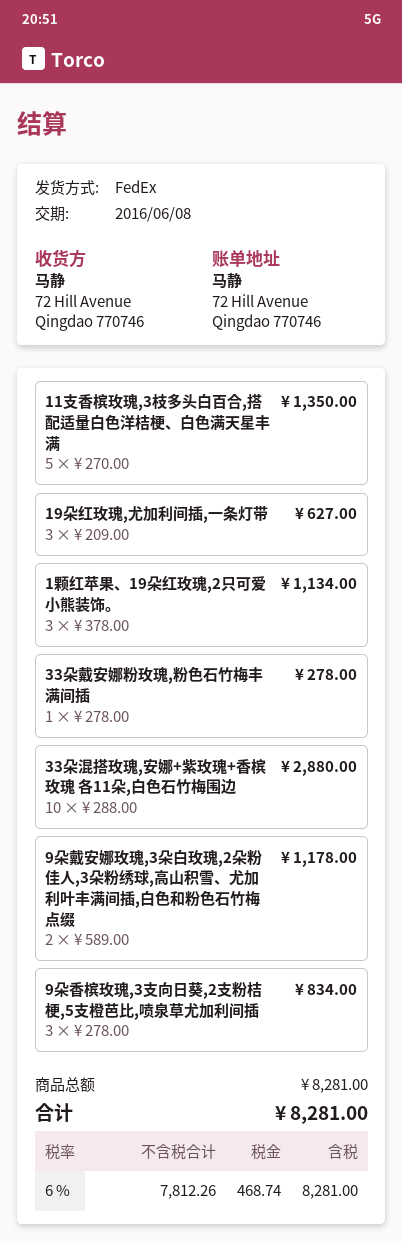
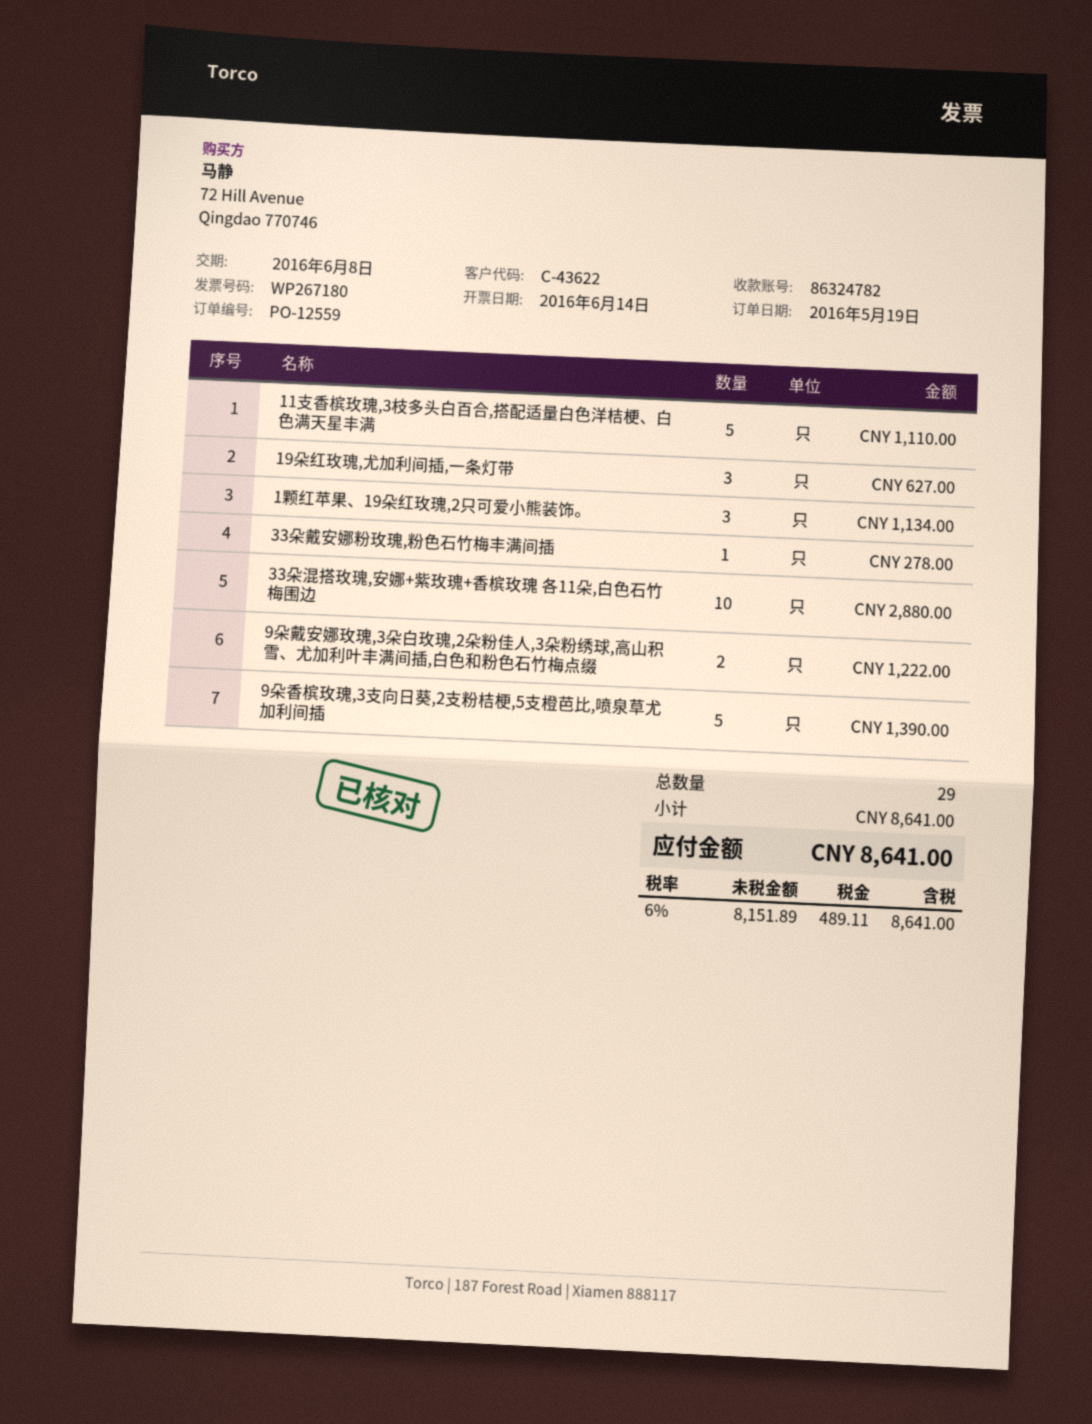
11支香槟玫瑰,3枝多头白百合,搭配适量白色洋桔梗、白色满天星丰满: 5 for 1350.00 -> 5 for 1110.00
9朵戴安娜玫瑰,3朵白玫瑰,2朵粉佳人,3朵粉绣球,高山积雪、尤加利叶丰满间插,白色和粉色石竹梅点缀: 2 for 1178.00 -> 2 for 1222.00
9朵香槟玫瑰,3支向日葵,2支粉桔梗,5支橙芭比,喷泉草尤加利间插: 3 for 834.00 -> 5 for 1390.00
subtotal: 8281.00 -> 8641.00
net: 7812.26 -> 8151.89
tax: 6% = 468.74 -> 6% = 489.11
total: 8281.00 -> 8641.00

